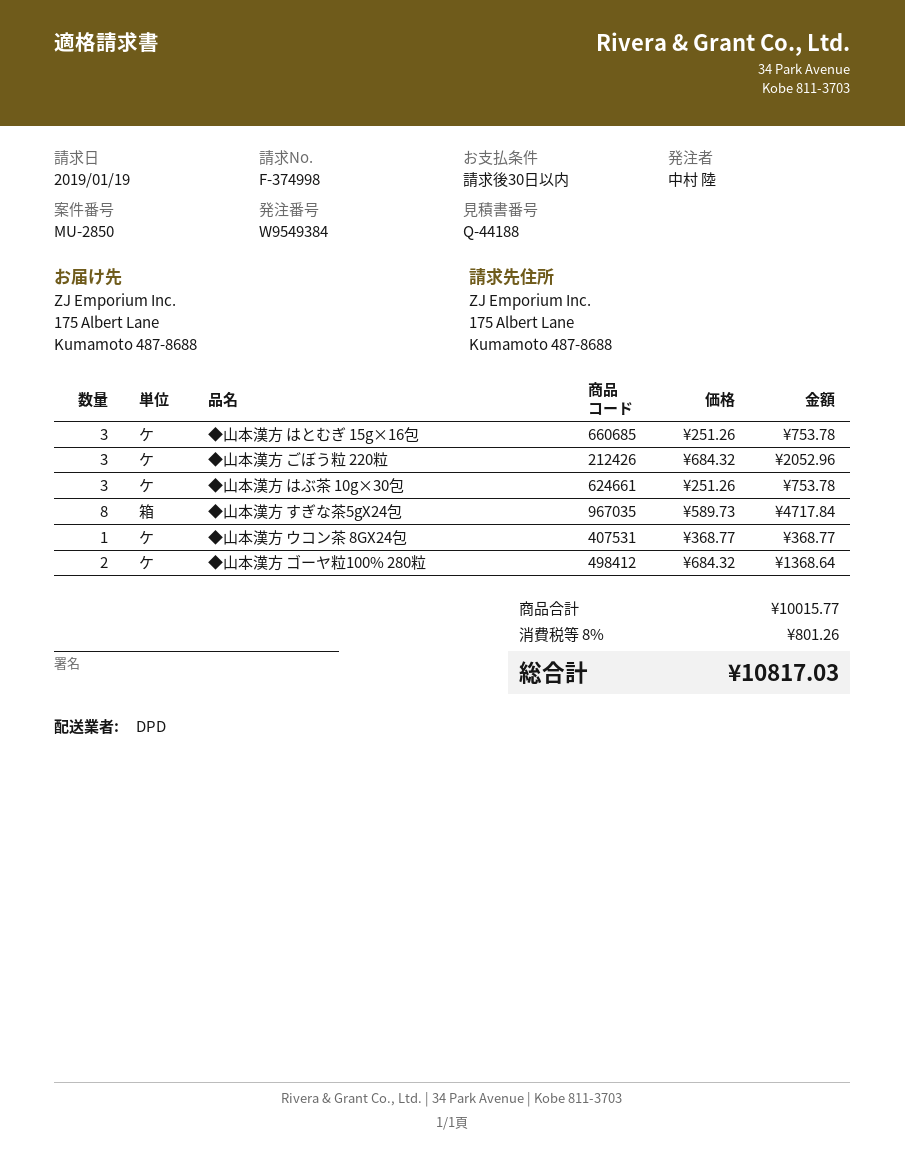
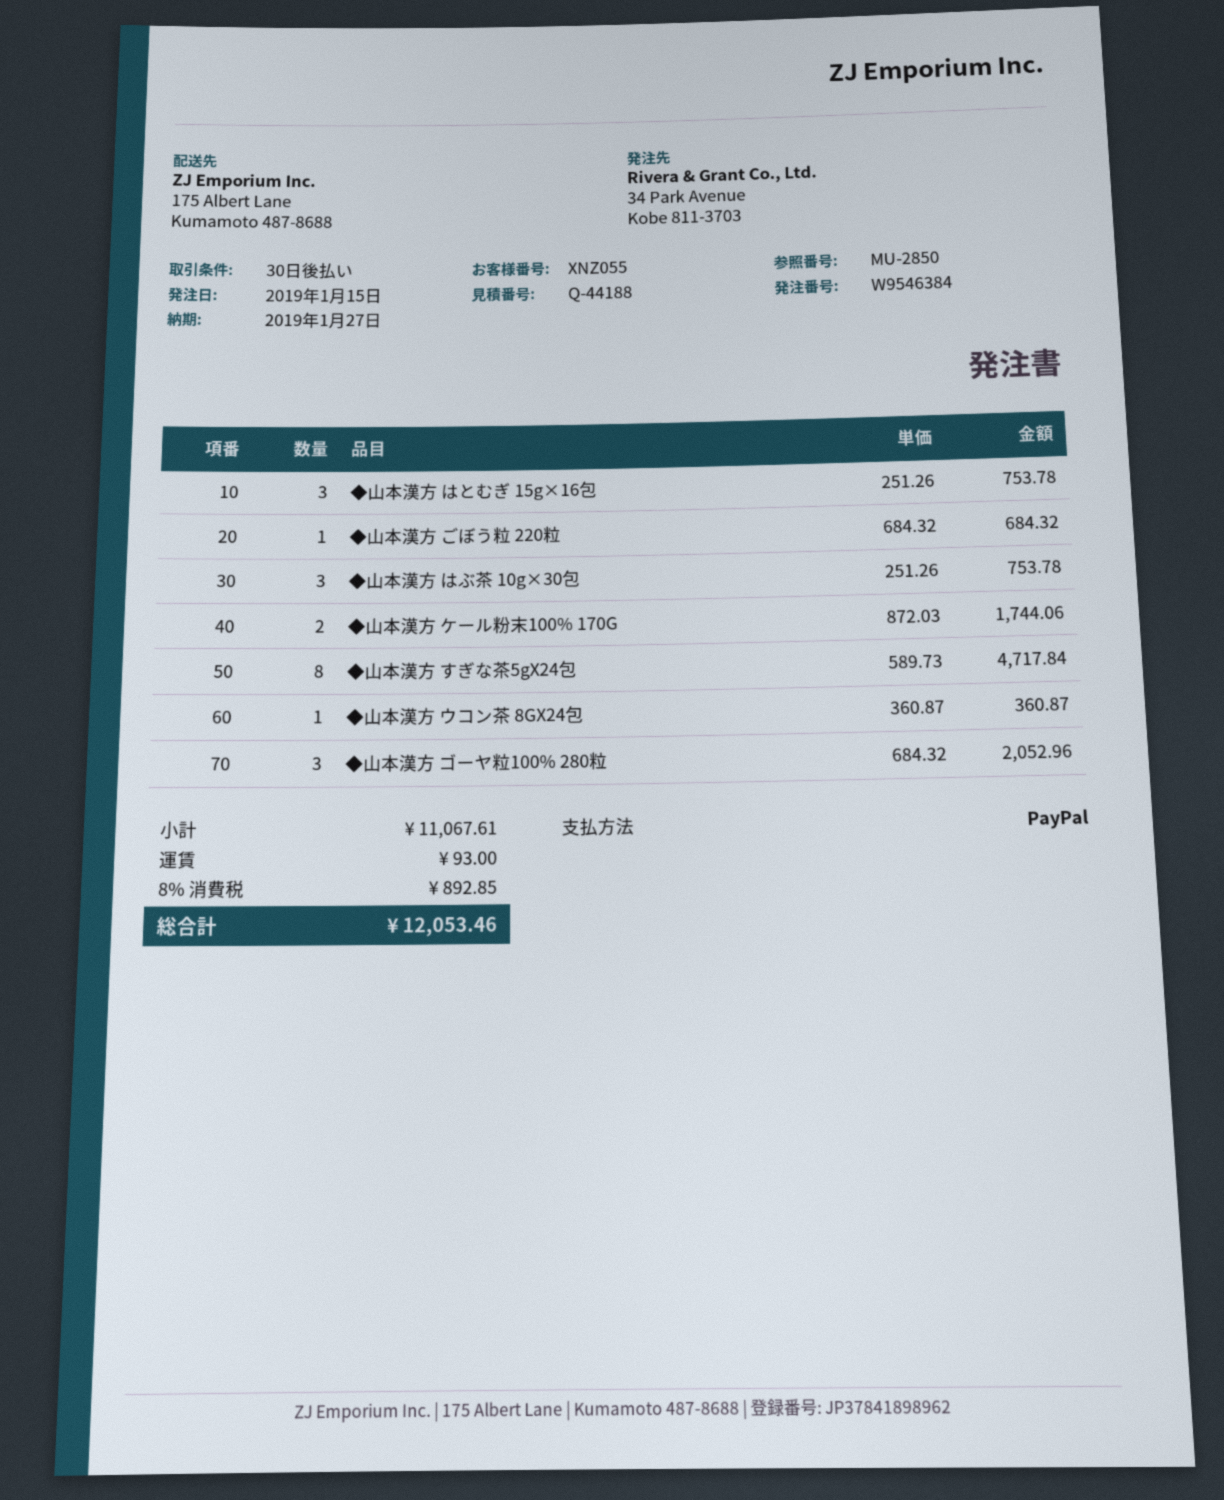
order number: W9549384 -> W9546384
◆山本漢方 ごぼう粒 220粒: 3 x 684.32 = 2052.96 -> 1 x 684.32 = 684.32
◆山本漢方 ウコン茶 8GX24包: 1 x 368.77 = 368.77 -> 1 x 360.87 = 360.87
◆山本漢方 ゴーヤ粒100% 280粒: 2 x 684.32 = 1368.64 -> 3 x 684.32 = 2052.96
◆山本漢方 ケール粉末100% 170G: none -> 2 x 872.03 = 1744.06
subtotal: 10015.77 -> 11067.61
shipping: none -> 93.00
tax: 8% = 801.26 -> 8% = 892.85
total: 10817.03 -> 12053.46

